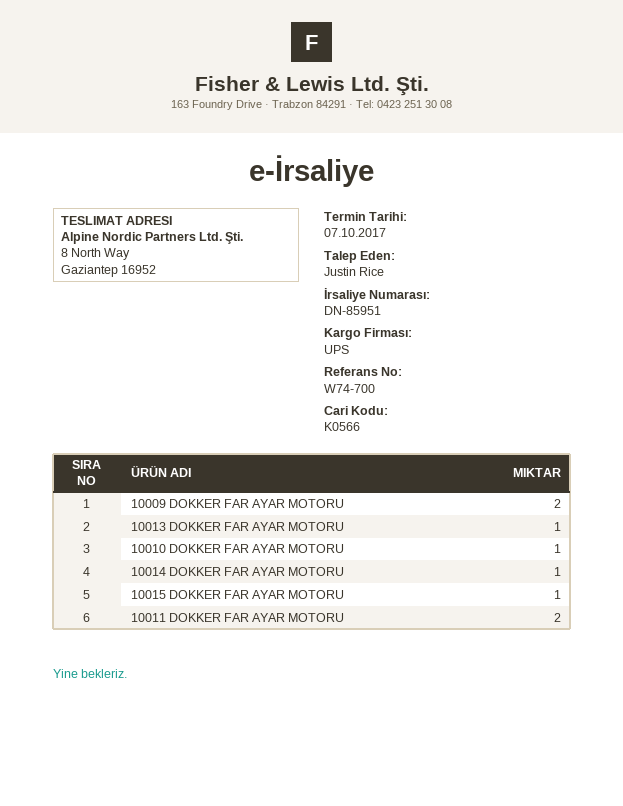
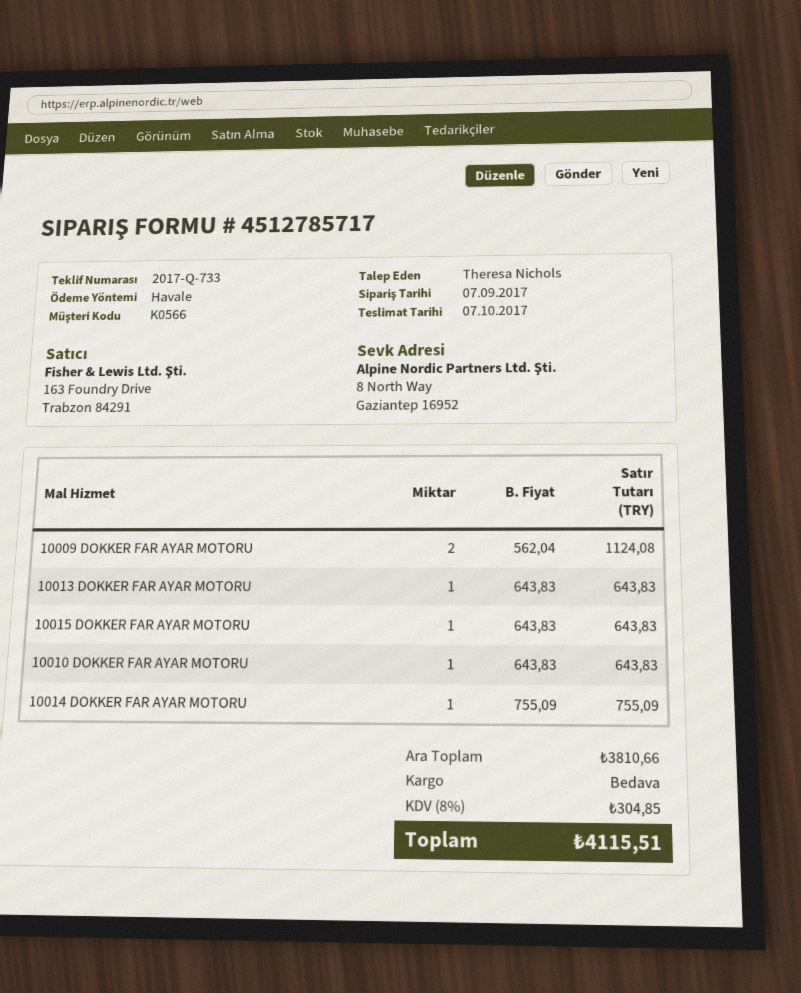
ordered by: Justin Rice -> Theresa Nichols
10011 DOKKER FAR AYAR MOTORU: 2 -> none

